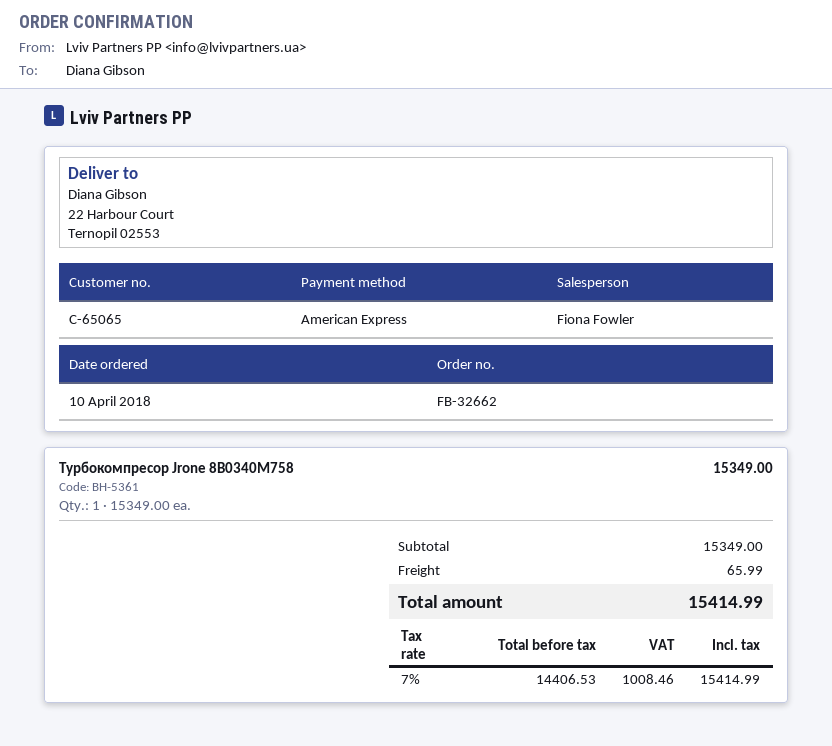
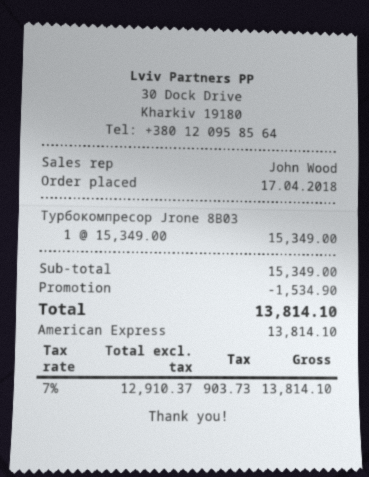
order date: 2018-04-10 -> 2018-04-17
sales rep: Fiona Fowler -> John Wood
discount: none -> 1534.90
shipping: 65.99 -> none
net: 14406.53 -> 12910.37
tax: 7% = 1008.46 -> 7% = 903.73
total: 15414.99 -> 13814.10

